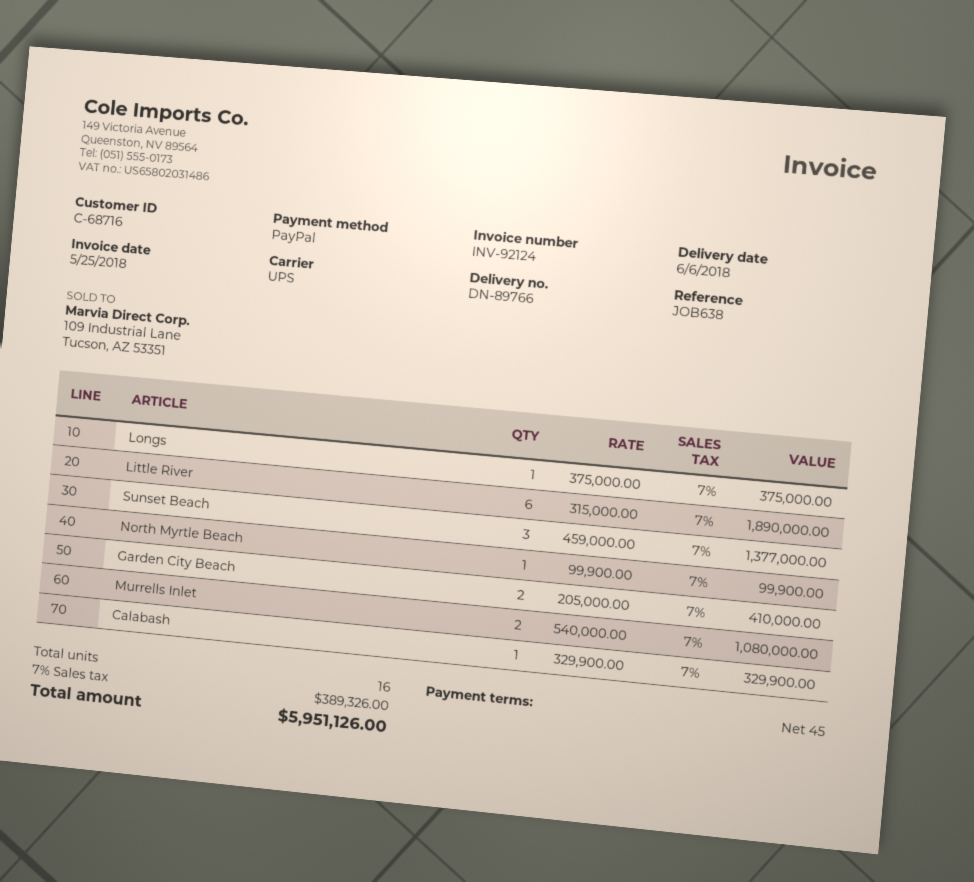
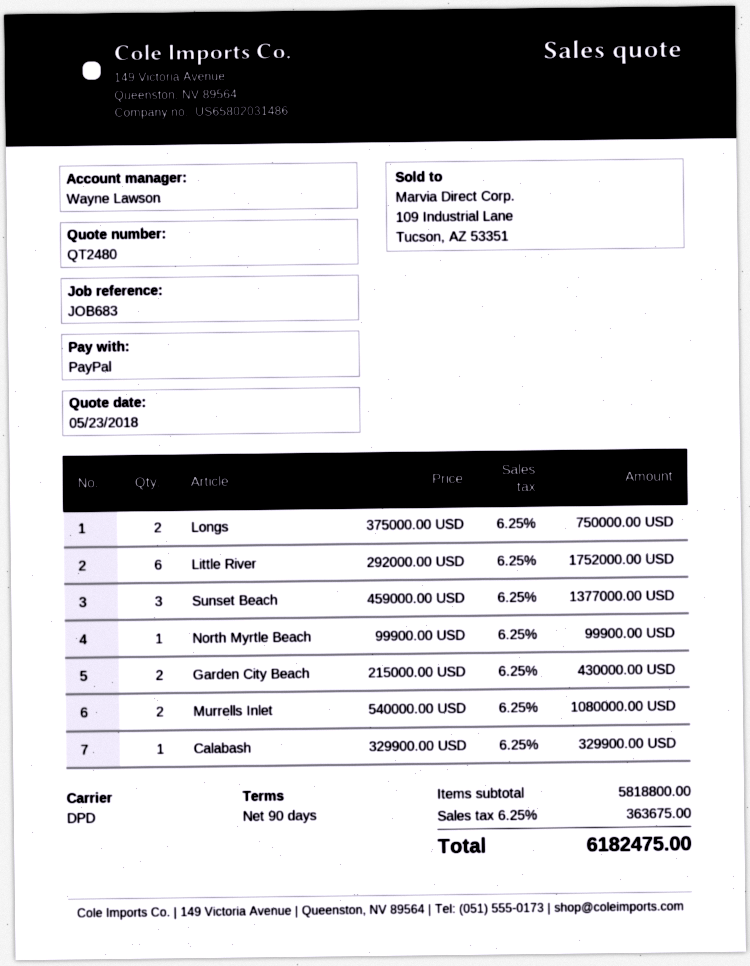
payment terms: 45 days -> 90 days
reference: JOB638 -> JOB683
shipping method: UPS -> DPD
Longs: 1 x 375000.00 = 375000.00 -> 2 x 375000.00 = 750000.00
Little River: 6 x 315000.00 = 1890000.00 -> 6 x 292000.00 = 1752000.00
Garden City Beach: 2 x 205000.00 = 410000.00 -> 2 x 215000.00 = 430000.00
tax: 7% = 389326.00 -> 6.25% = 363675.00
total: 5951126.00 -> 6182475.00

